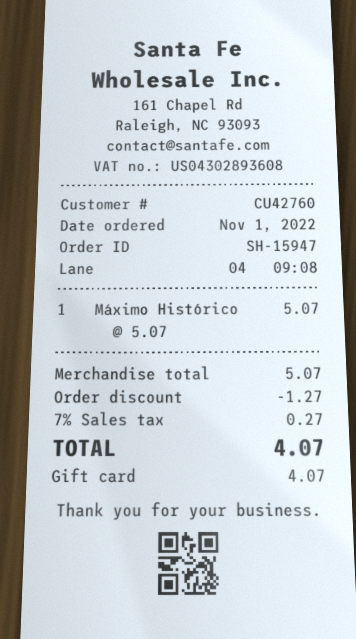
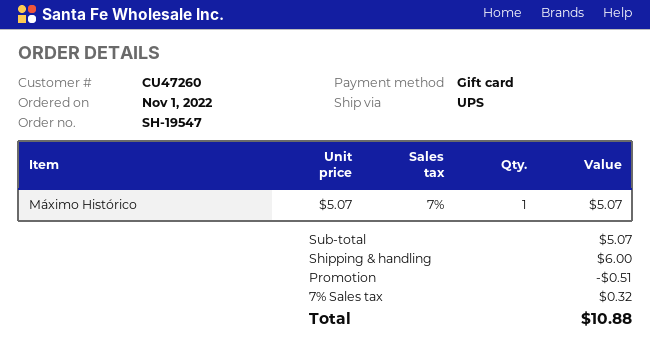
order number: SH-15947 -> SH-19547
customer number: CU42760 -> CU47260
discount: 1.27 -> 0.51
shipping: none -> 6.00
tax: 7% = 0.27 -> 7% = 0.32
total: 4.07 -> 10.88

